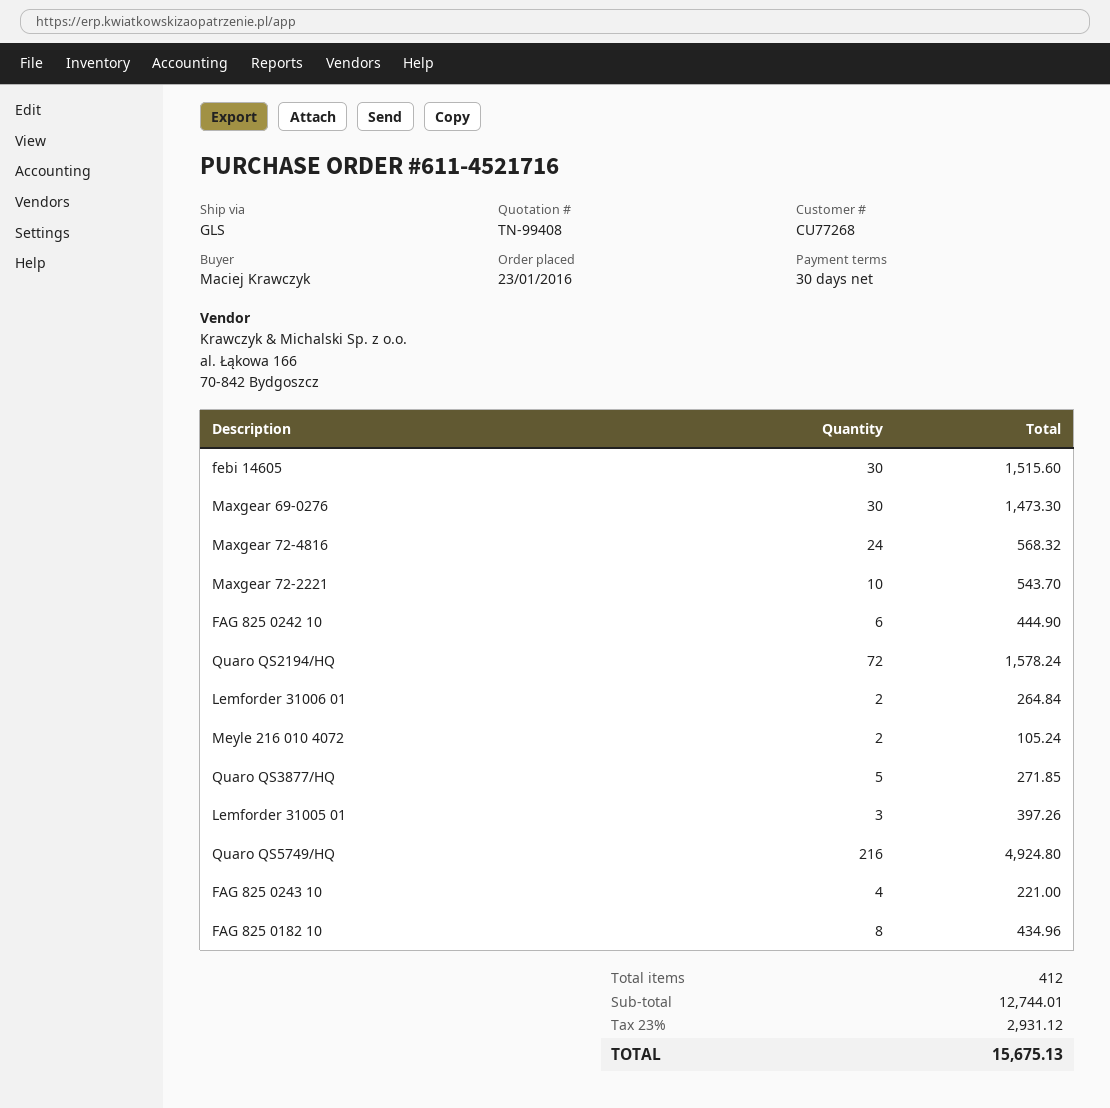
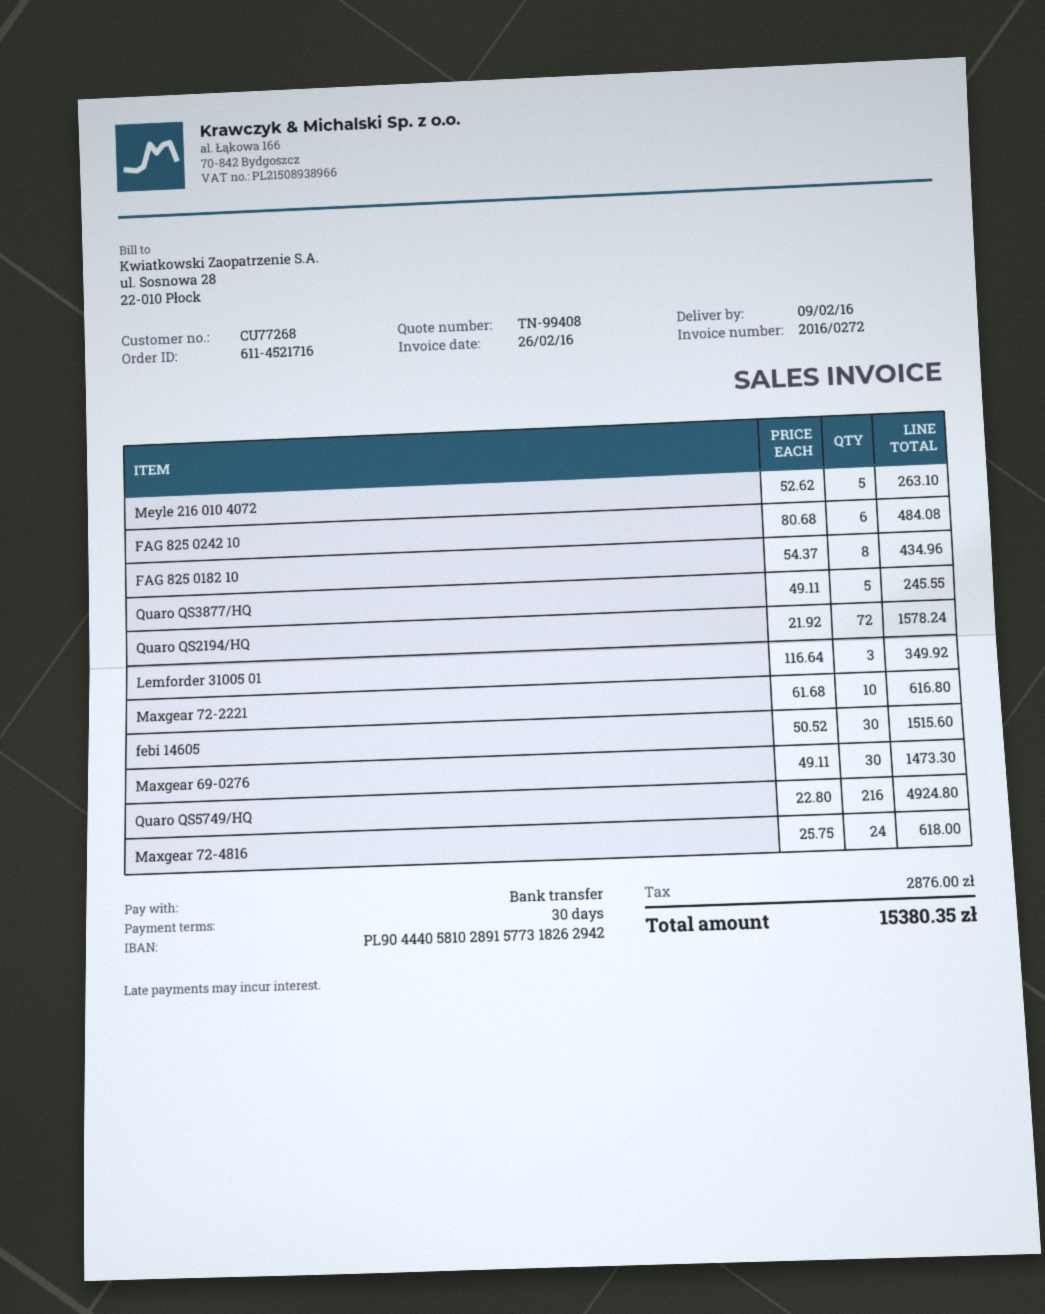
Maxgear 72-4816: 24 for 568.32 -> 24 for 618.00
Maxgear 72-2221: 10 for 543.70 -> 10 for 616.80
FAG 825 0242 10: 6 for 444.90 -> 6 for 484.08
Lemforder 31006 01: 2 for 264.84 -> none
Meyle 216 010 4072: 2 for 105.24 -> 5 for 263.10
Quaro QS3877/HQ: 5 for 271.85 -> 5 for 245.55
Lemforder 31005 01: 3 for 397.26 -> 3 for 349.92
FAG 825 0243 10: 4 for 221.00 -> none
tax: 2931.12 -> 2876.00
total: 15675.13 -> 15380.35

